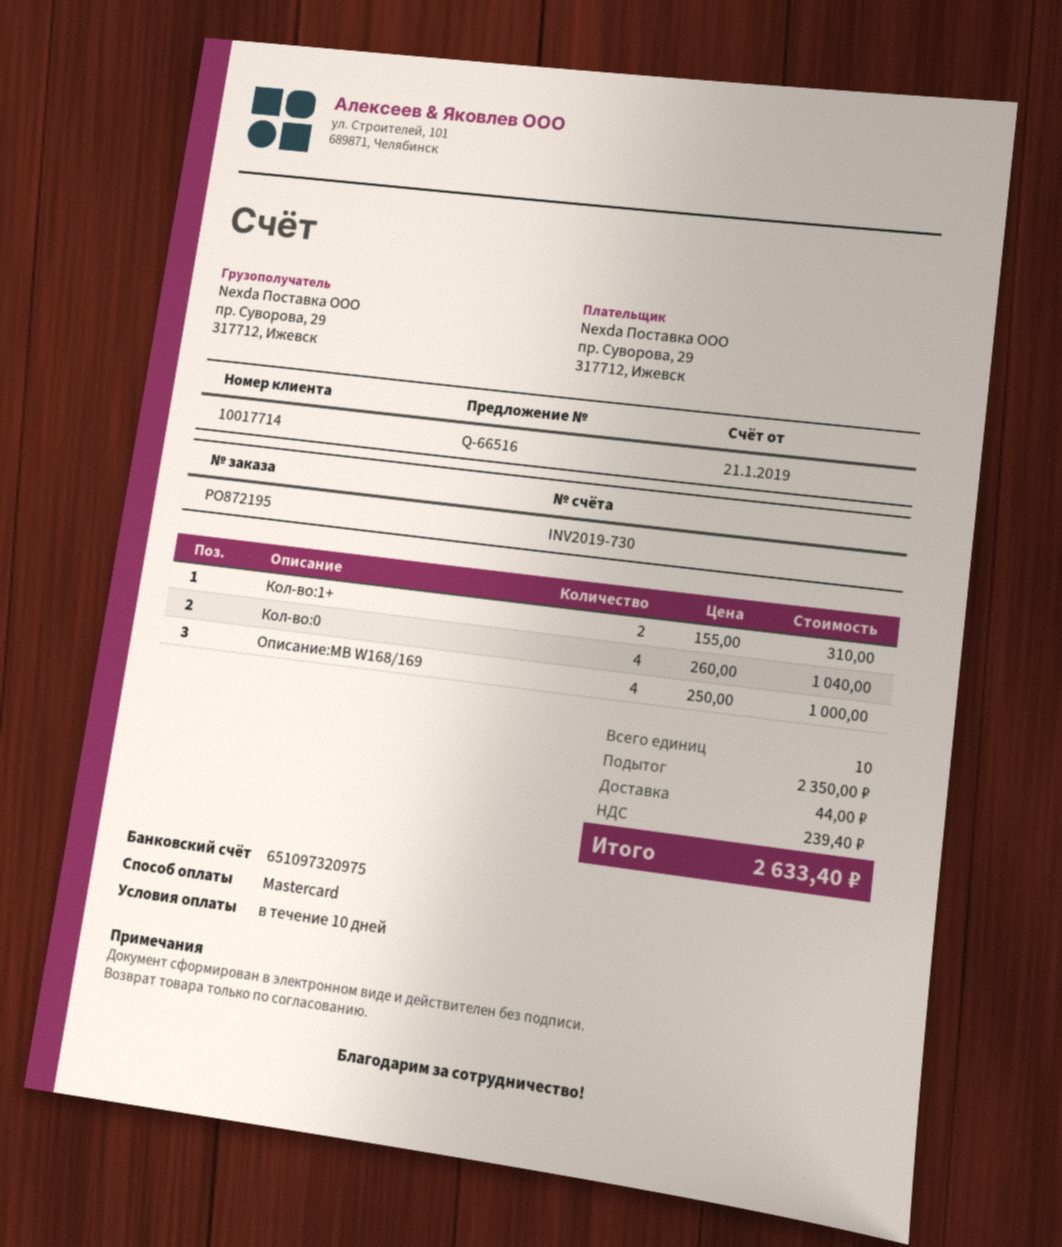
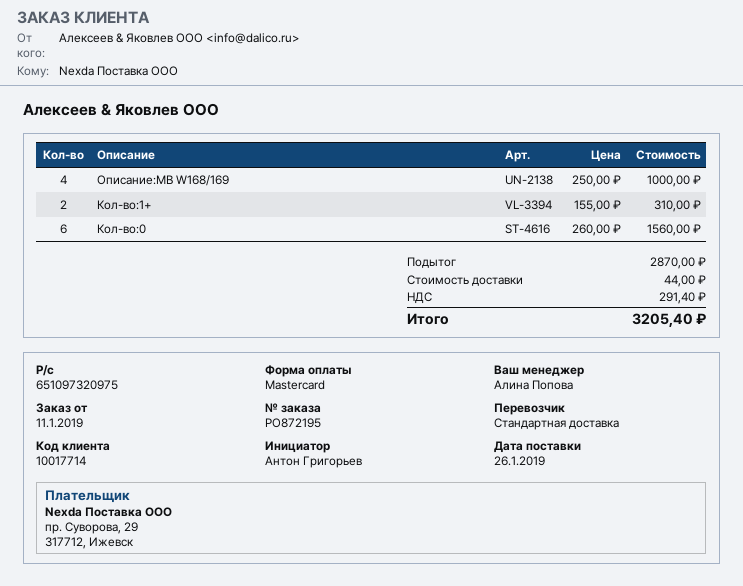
Кол-во:0: 4 x 260.00 = 1040.00 -> 6 x 260.00 = 1560.00
subtotal: 2350.00 -> 2870.00
tax: 239.40 -> 291.40
total: 2633.40 -> 3205.40

